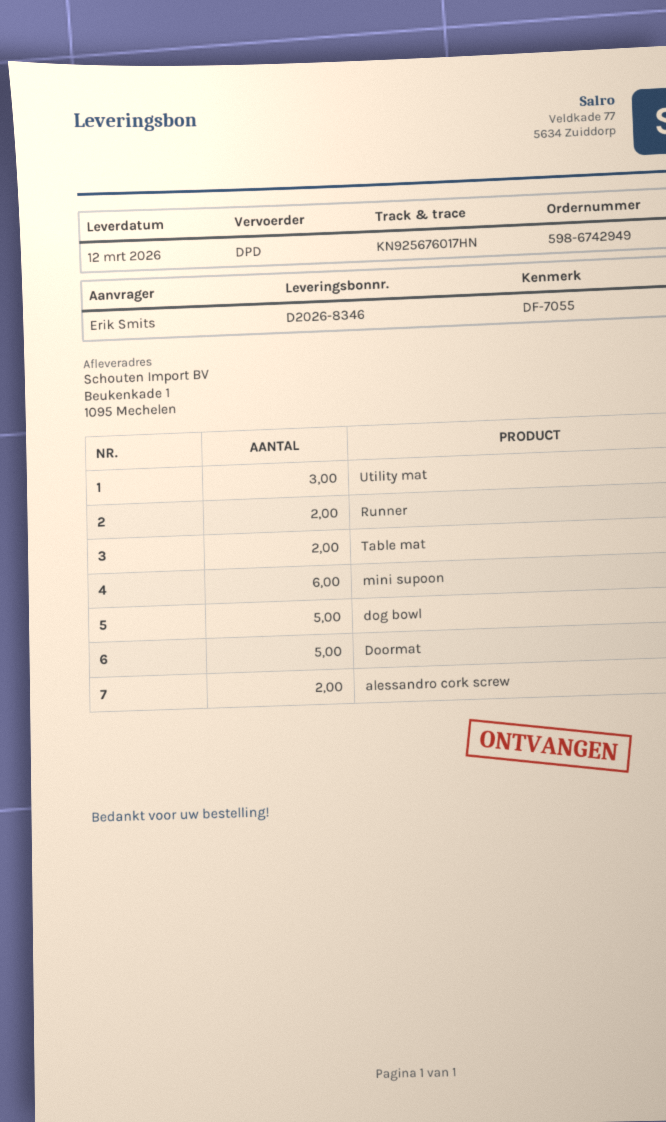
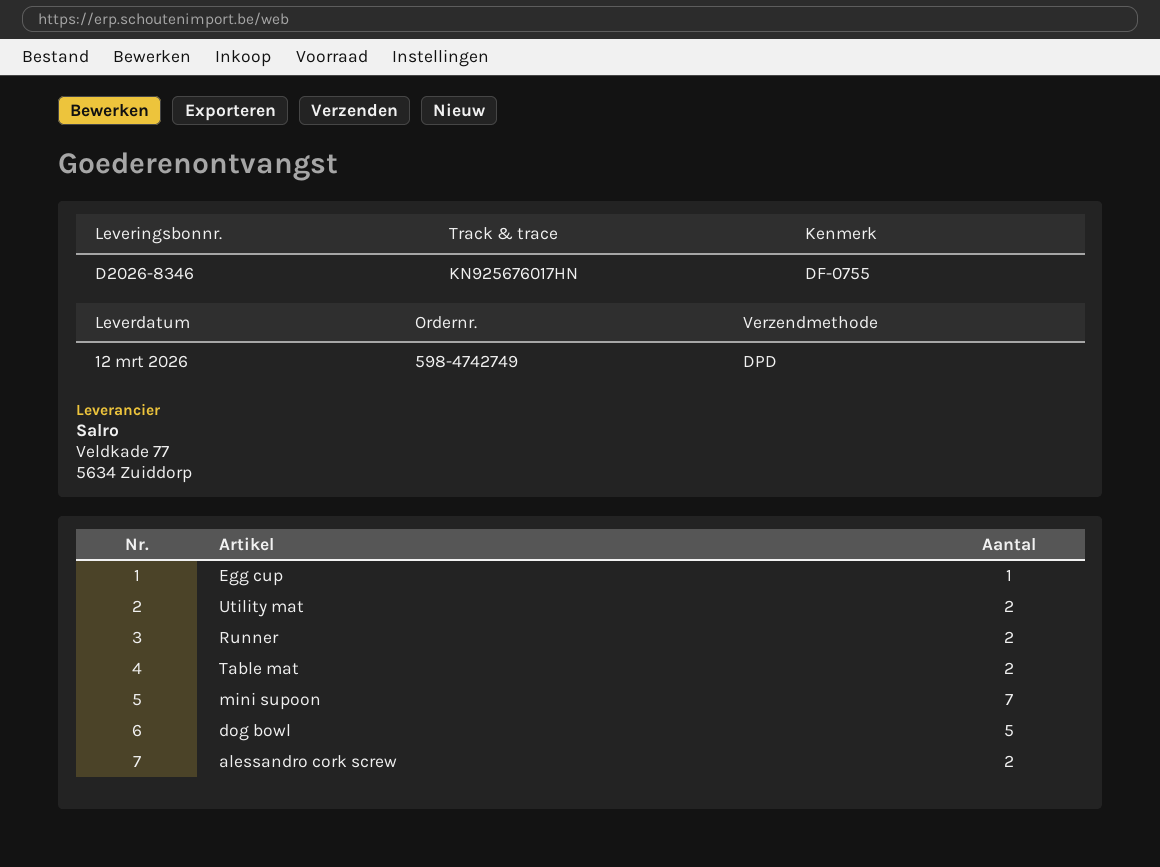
order number: 598-6742949 -> 598-4742749
reference: DF-7055 -> DF-0755
Utility mat: 3 -> 2
mini supoon: 6 -> 7
Doormat: 5 -> none
Egg cup: none -> 1

